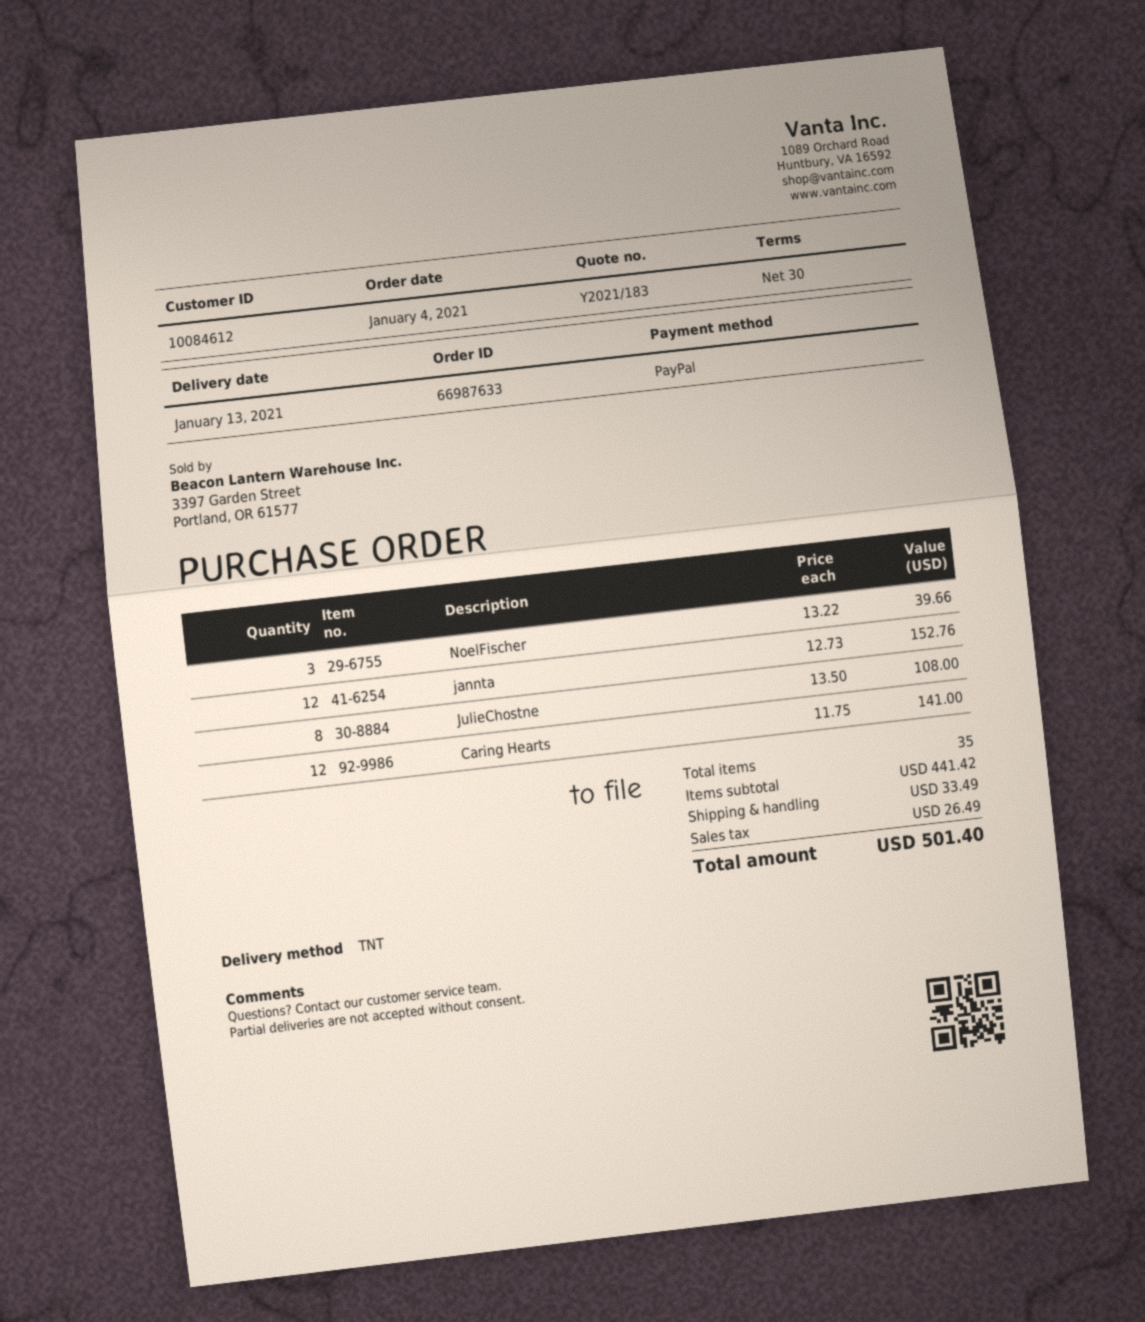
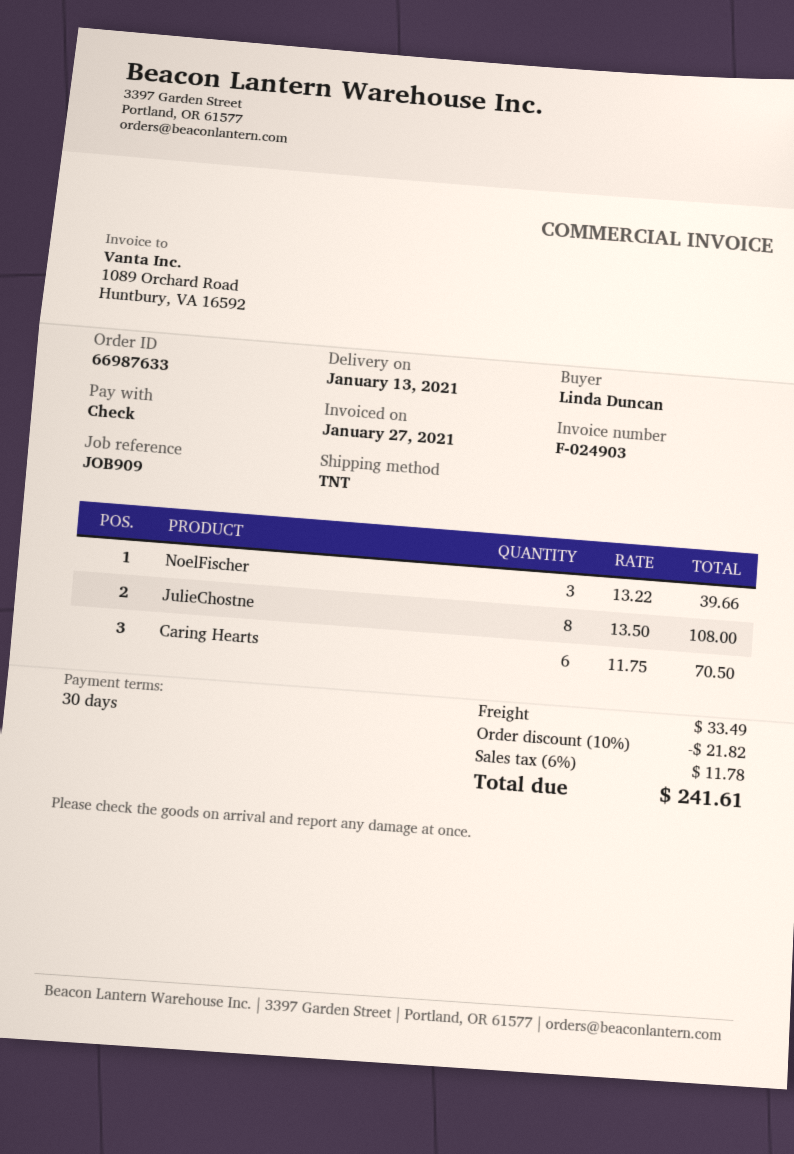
payment method: PayPal -> cheque
jannta: 12 x 12.73 = 152.76 -> none
Caring Hearts: 12 x 11.75 = 141.00 -> 6 x 11.75 = 70.50
discount: none -> 10% = 21.82
tax: 26.49 -> 11.78
total: 501.40 -> 241.61

